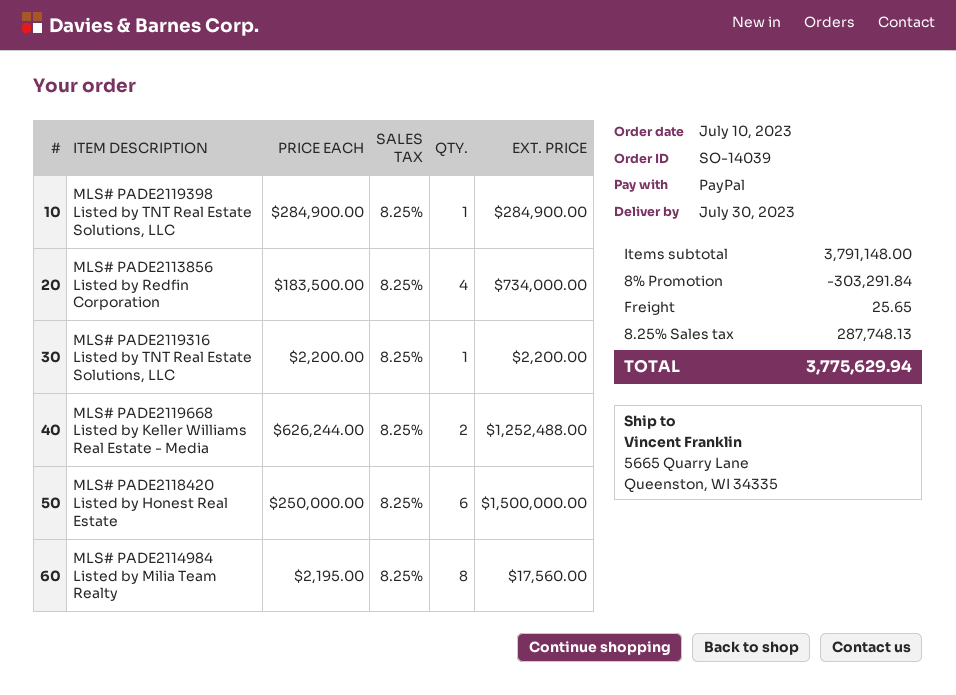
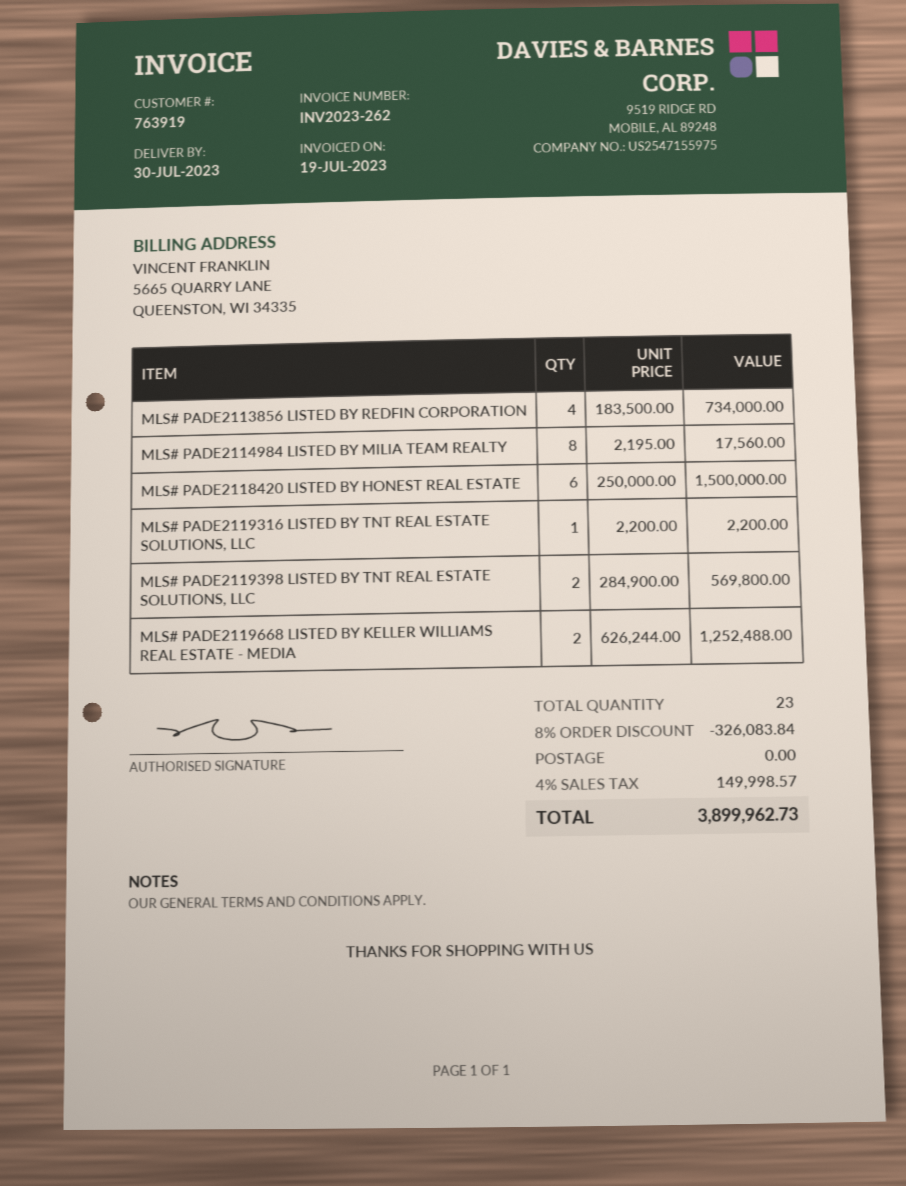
MLS# PADE2119398 Listed by TNT Real Estate Solutions, LLC: 1 x 284900.00 = 284900.00 -> 2 x 284900.00 = 569800.00
discount: 8% = 303291.84 -> 8% = 326083.84
shipping: 25.65 -> 0.00
tax: 8.25% = 287748.13 -> 4% = 149998.57
total: 3775629.94 -> 3899962.73

